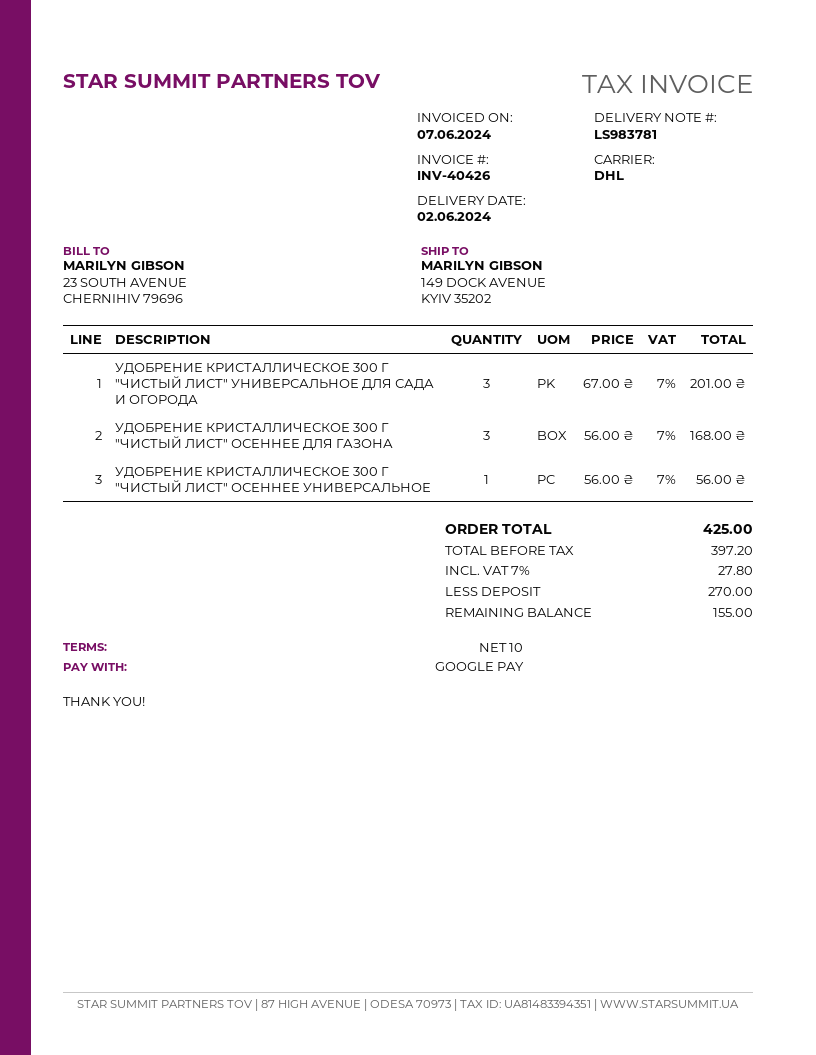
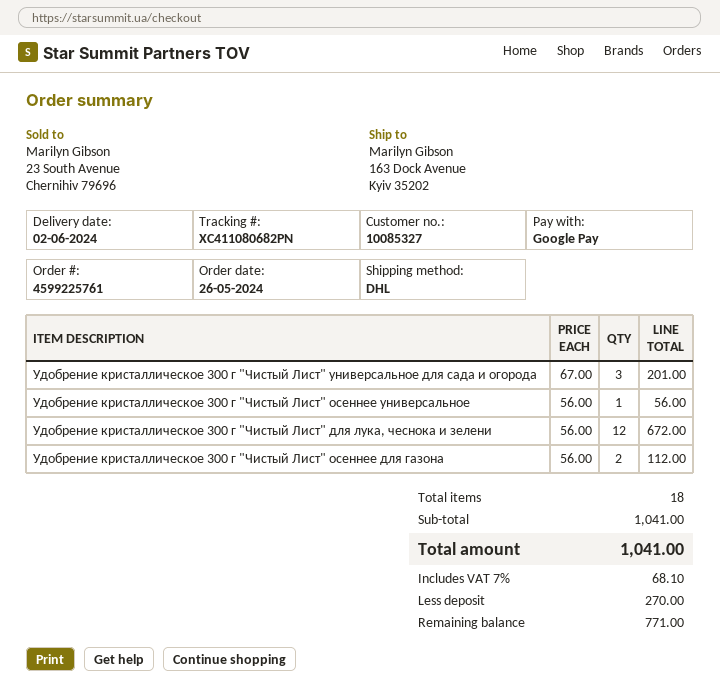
ship to: 149 DOCK AVENUE, KYIV 35202 -> 163 Dock Avenue, Kyiv 35202
УДОБРЕНИЕ КРИСТАЛЛИЧЕСКОЕ 300 Г "ЧИСТЫЙ ЛИСТ" ОСЕННЕЕ ДЛЯ ГАЗОНА: 3 x 56.00 = 168.00 -> 2 x 56.00 = 112.00
Удобрение кристаллическое 300 г "Чистый Лист" для лука, чеснока и зелени: none -> 12 x 56.00 = 672.00
tax: 7% = 27.80 -> 7% = 68.10
total: 425.00 -> 1041.00
balance: 155.00 -> 771.00

